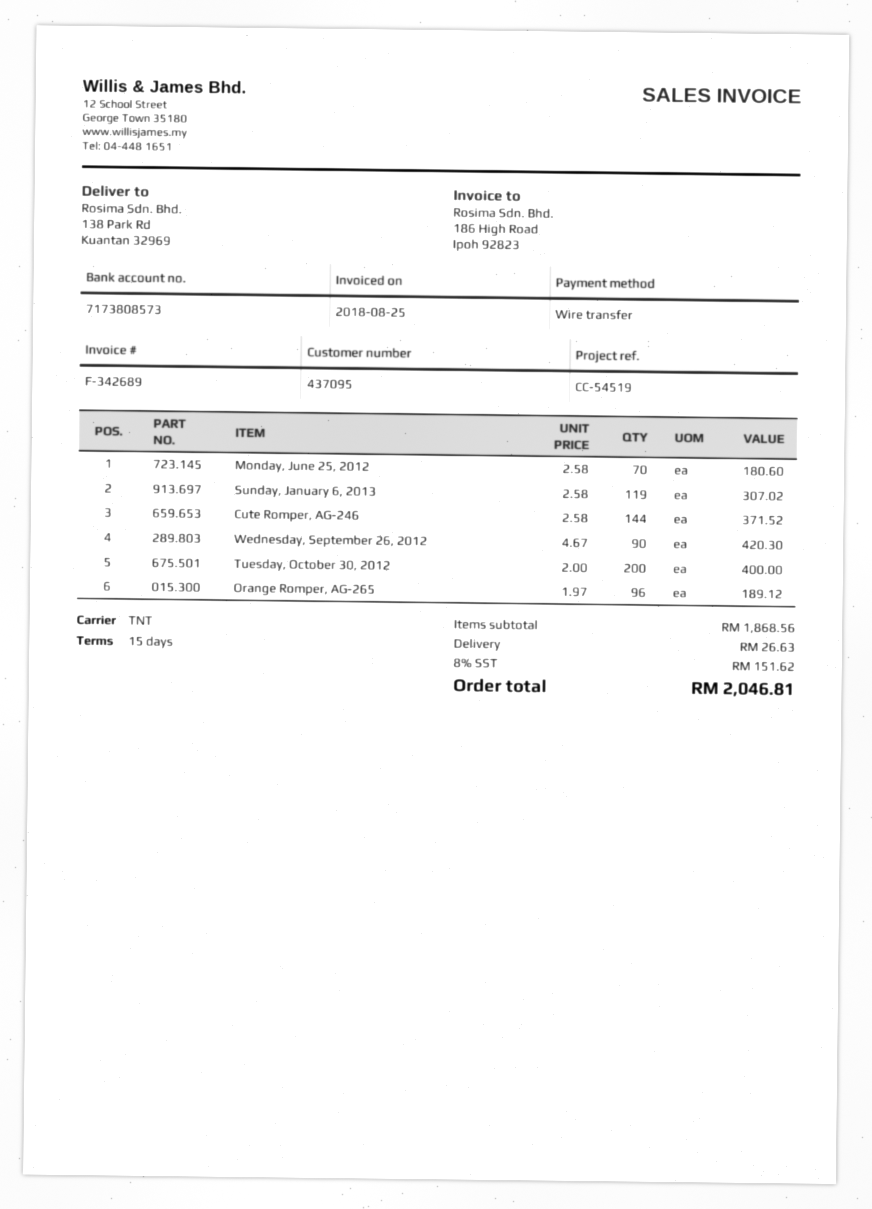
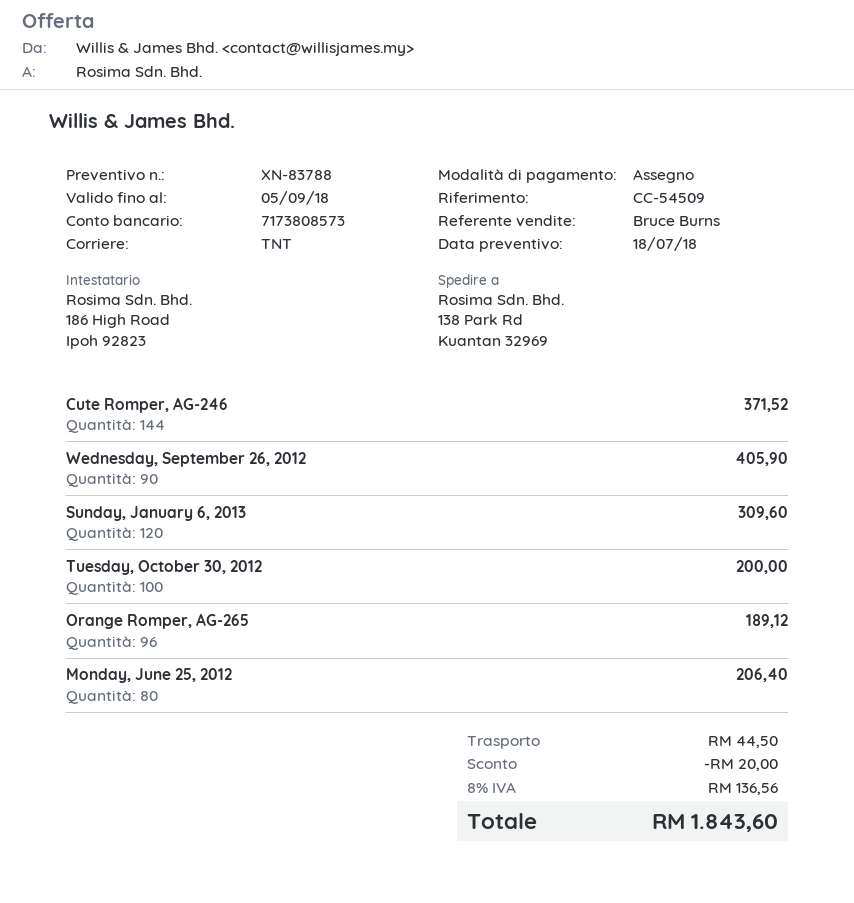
reference: CC-54519 -> CC-54509
payment method: bank transfer -> cheque
Monday, June 25, 2012: 70 for 180.60 -> 80 for 206.40
Sunday, January 6, 2013: 119 for 307.02 -> 120 for 309.60
Wednesday, September 26, 2012: 90 for 420.30 -> 90 for 405.90
Tuesday, October 30, 2012: 200 for 400.00 -> 100 for 200.00
discount: none -> 20.00
shipping: 26.63 -> 44.50
tax: 8% = 151.62 -> 8% = 136.56
total: 2046.81 -> 1843.60

